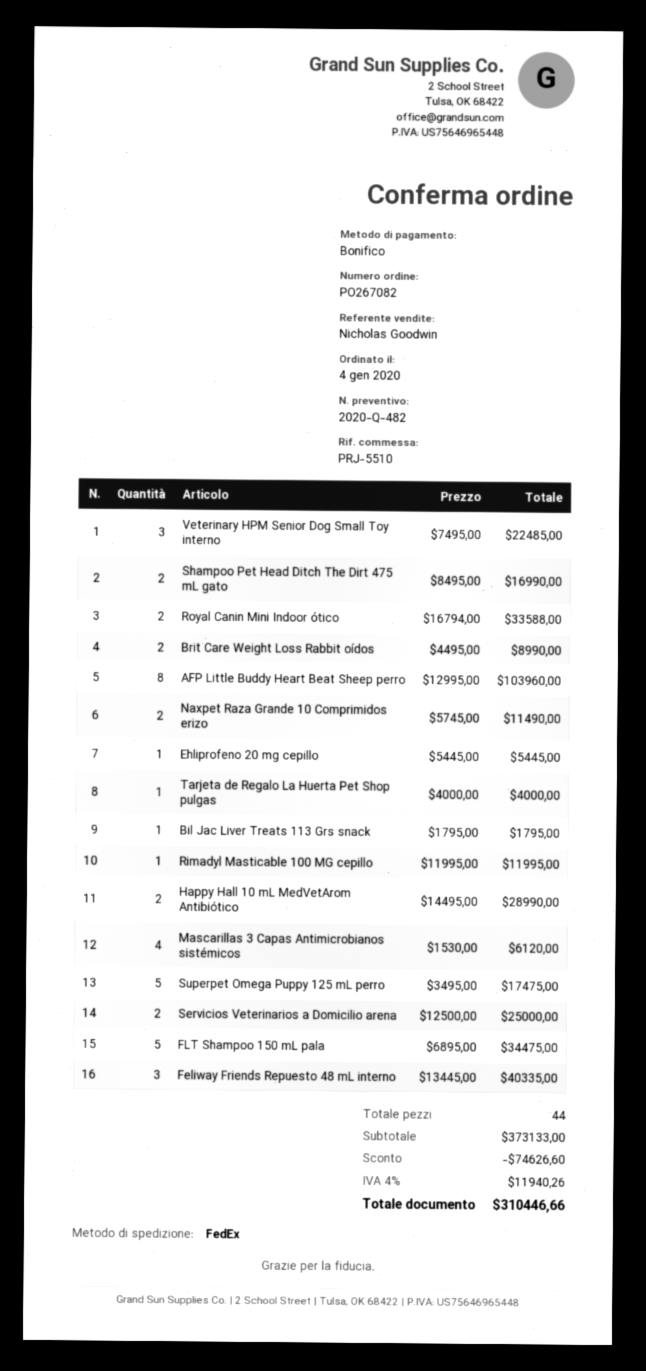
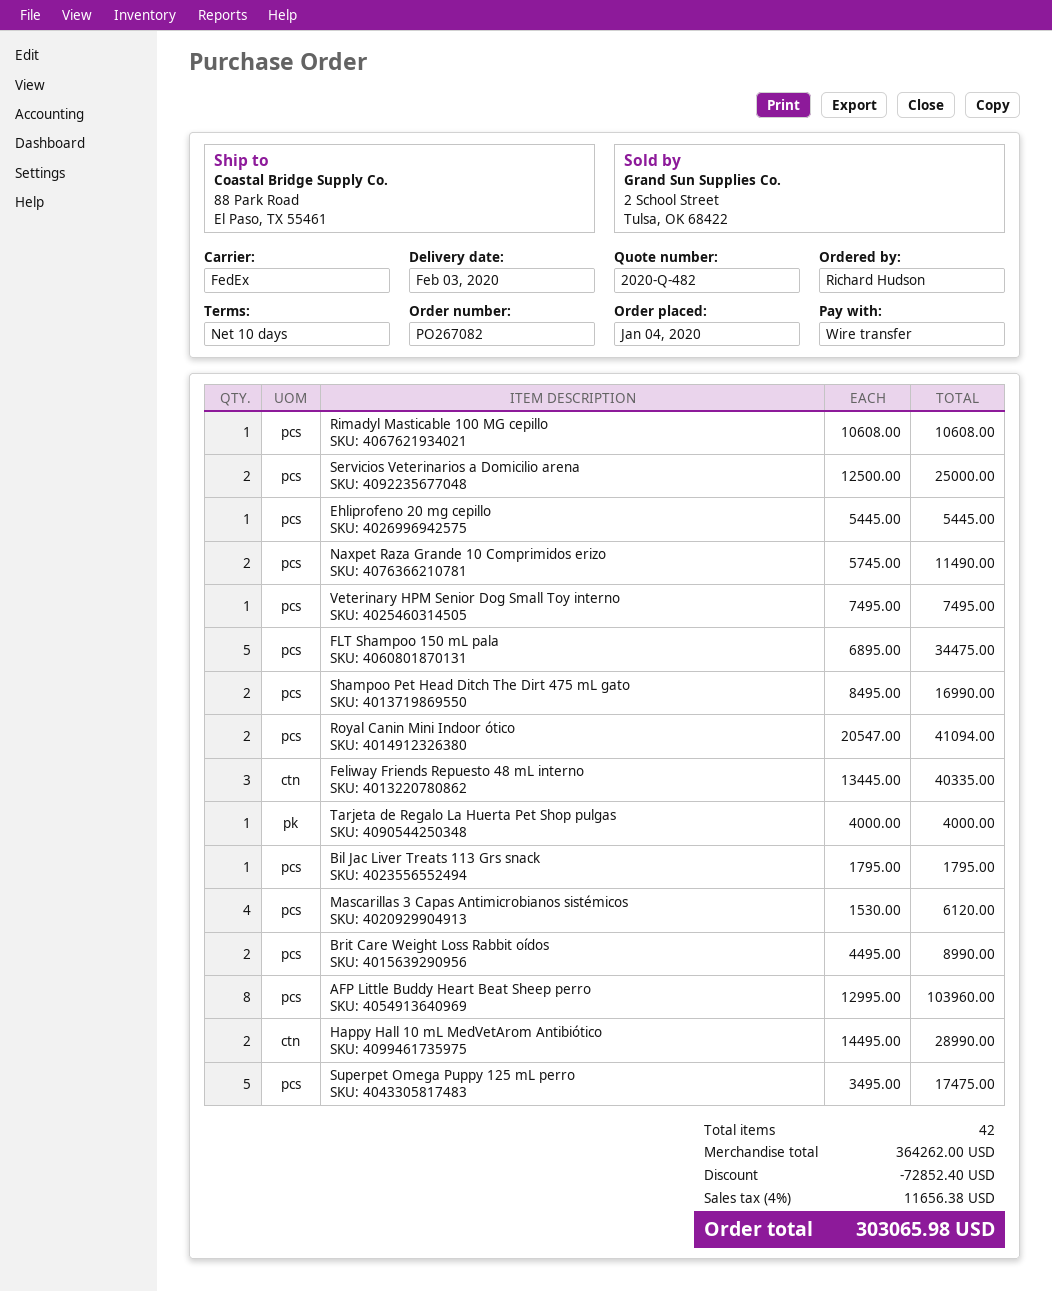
Veterinary HPM Senior Dog Small Toy interno: 3 x 7495.00 = 22485.00 -> 1 x 7495.00 = 7495.00
Royal Canin Mini Indoor ótico: 2 x 16794.00 = 33588.00 -> 2 x 20547.00 = 41094.00
Rimadyl Masticable 100 MG cepillo: 1 x 11995.00 = 11995.00 -> 1 x 10608.00 = 10608.00
total quantity: 44 -> 42
subtotal: 373133.00 -> 364262.00
discount: 74626.60 -> 72852.40
tax: 4% = 11940.26 -> 4% = 11656.38
total: 310446.66 -> 303065.98

